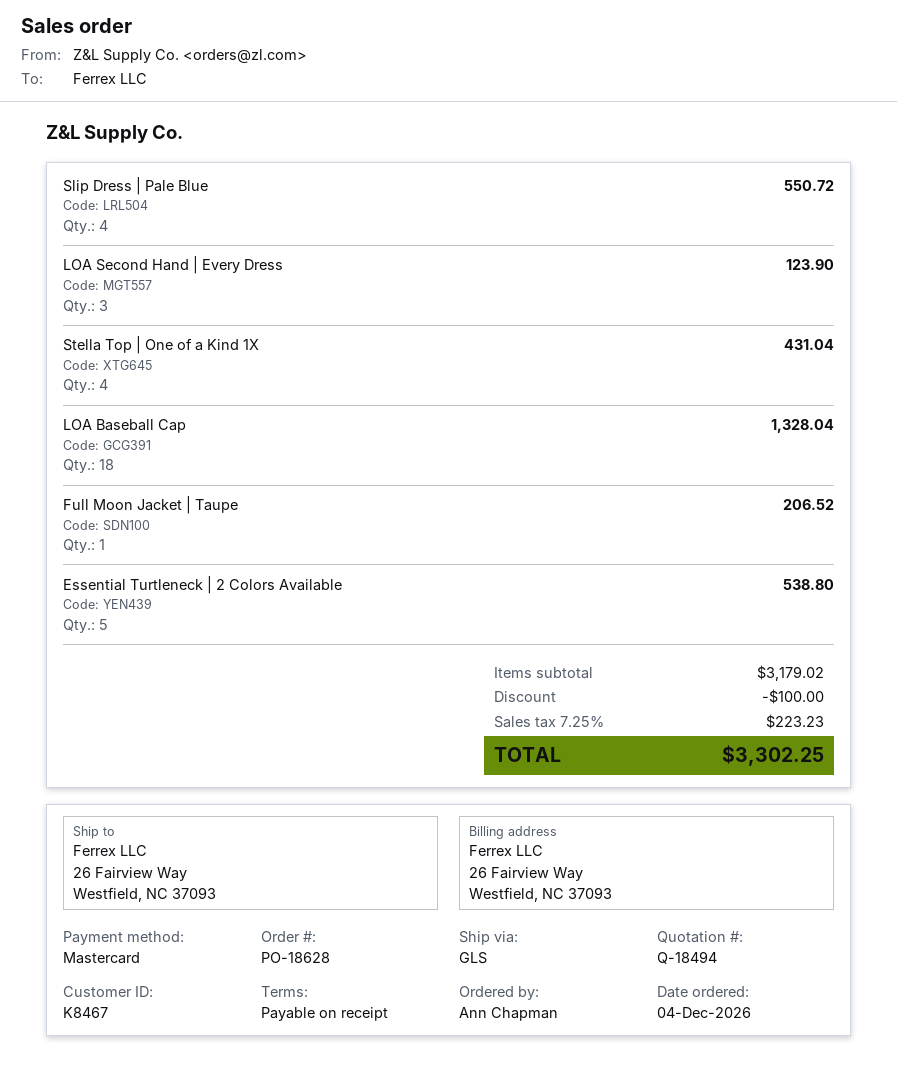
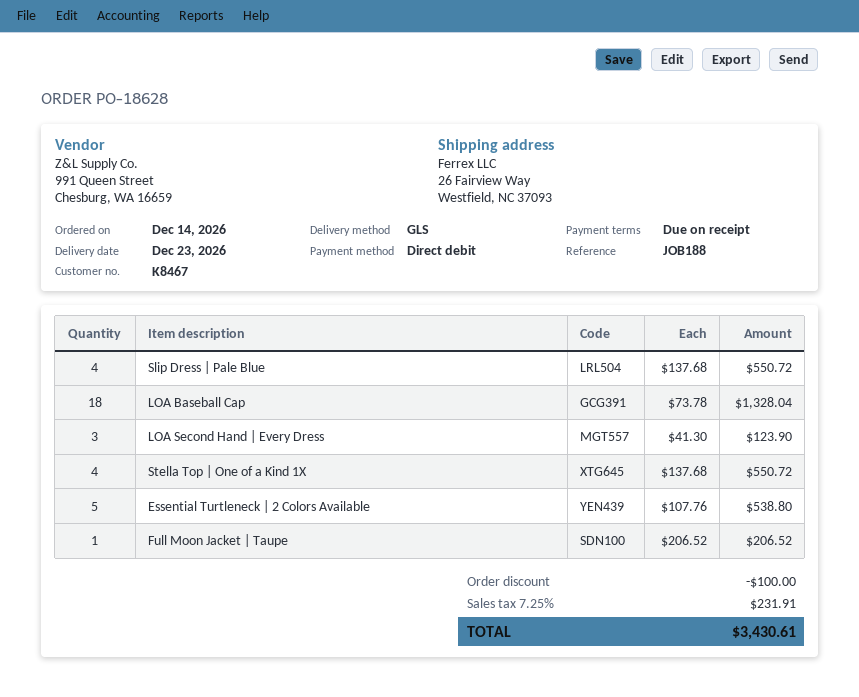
order date: 2026-12-04 -> 2026-12-14
payment method: Mastercard -> direct debit
Stella Top | One of a Kind 1X: 4 for 431.04 -> 4 for 550.72
tax: 7.25% = 223.23 -> 7.25% = 231.91
total: 3302.25 -> 3430.61

